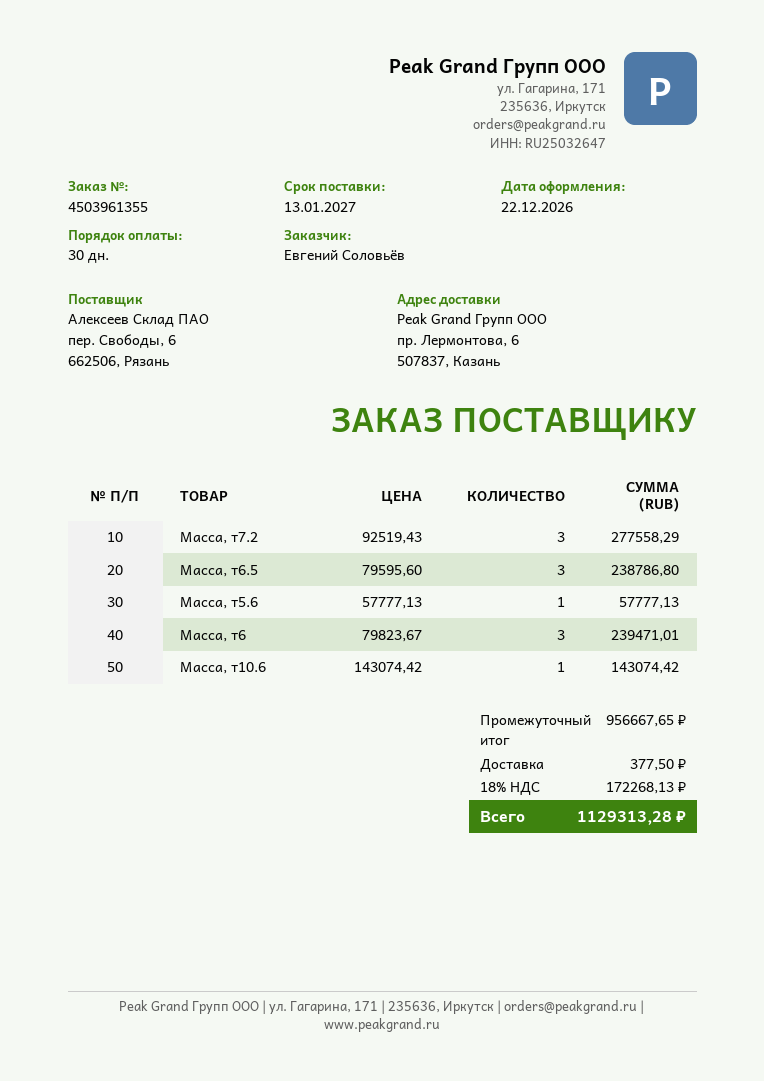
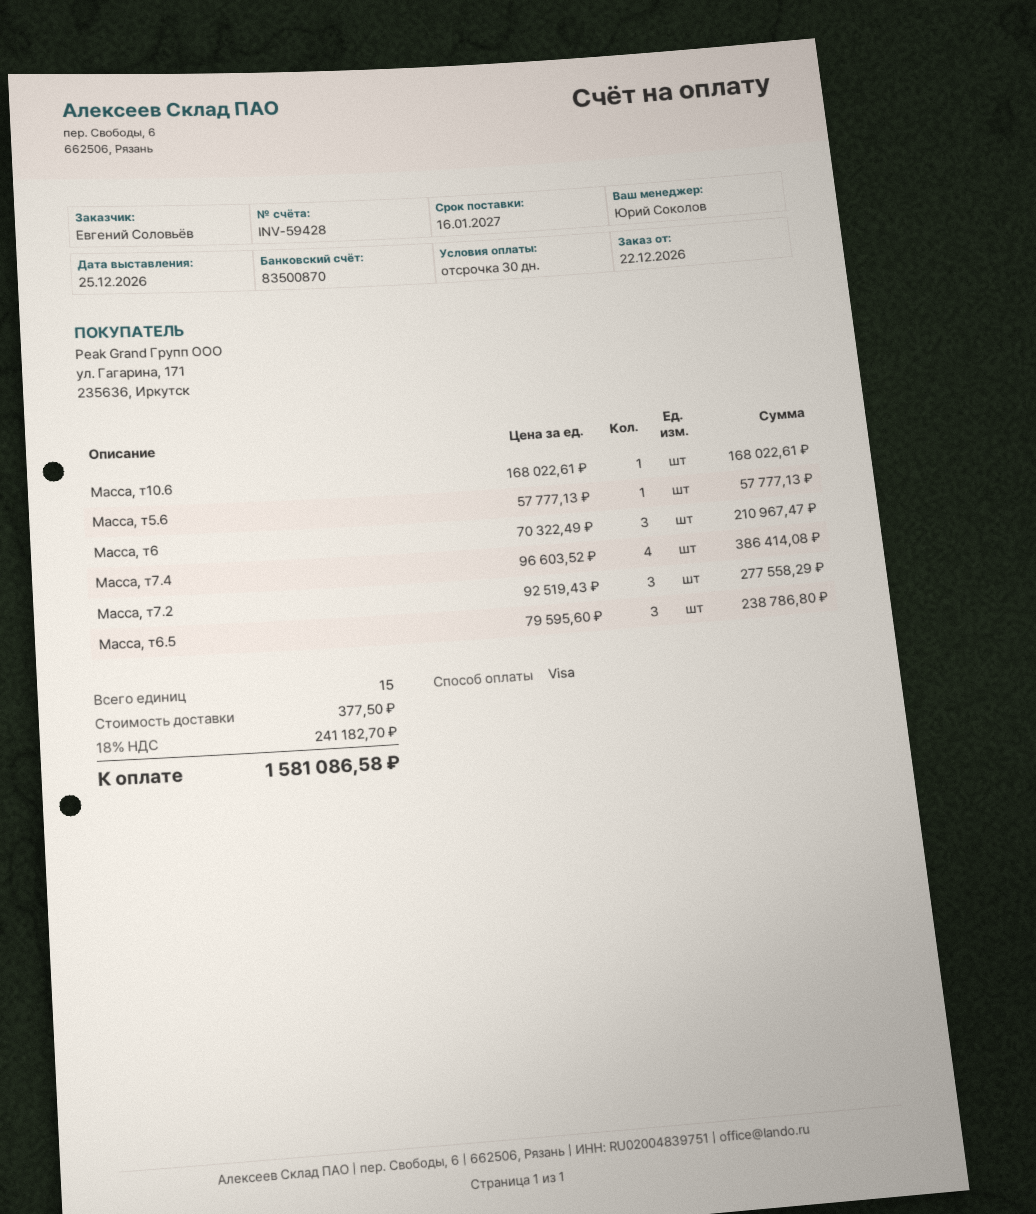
delivery date: 2027-01-13 -> 2027-01-16
Масса, т6: 3 x 79823.67 = 239471.01 -> 3 x 70322.49 = 210967.47
Масса, т10.6: 1 x 143074.42 = 143074.42 -> 1 x 168022.61 = 168022.61
Масса, т7.4: none -> 4 x 96603.52 = 386414.08
tax: 18% = 172268.13 -> 18% = 241182.70
total: 1129313.28 -> 1581086.58

